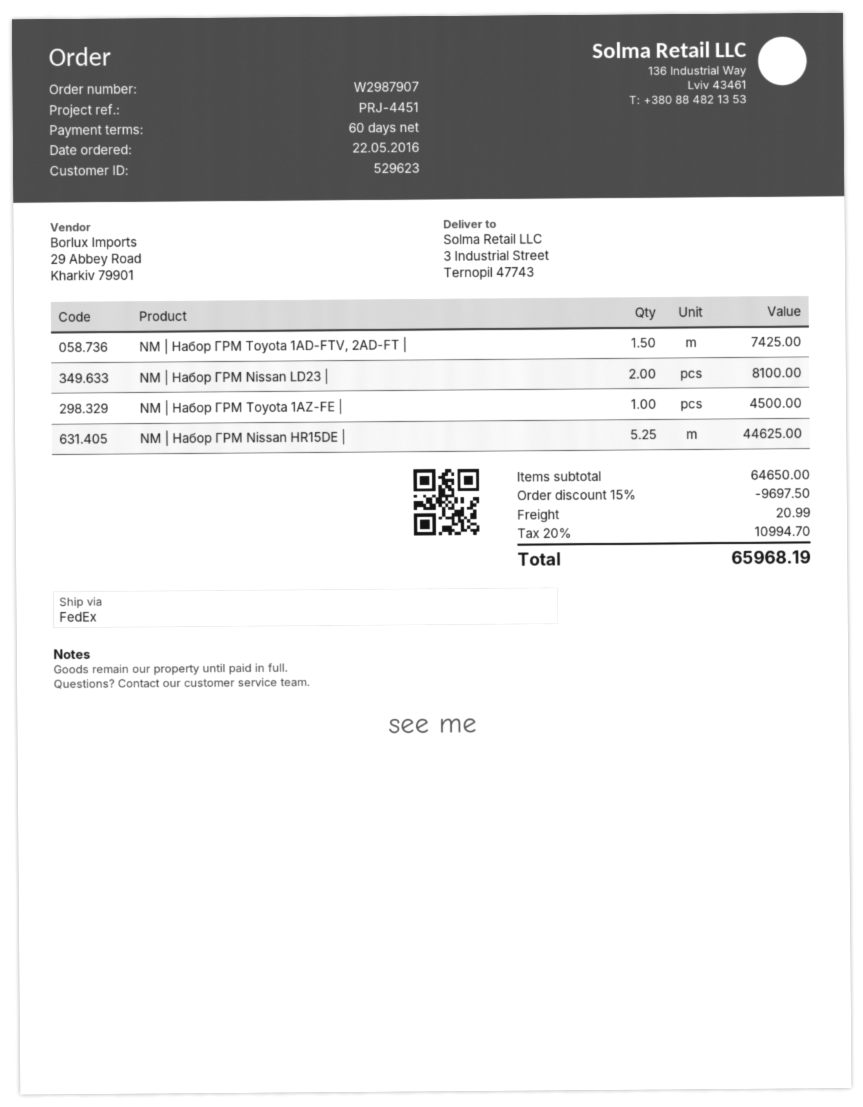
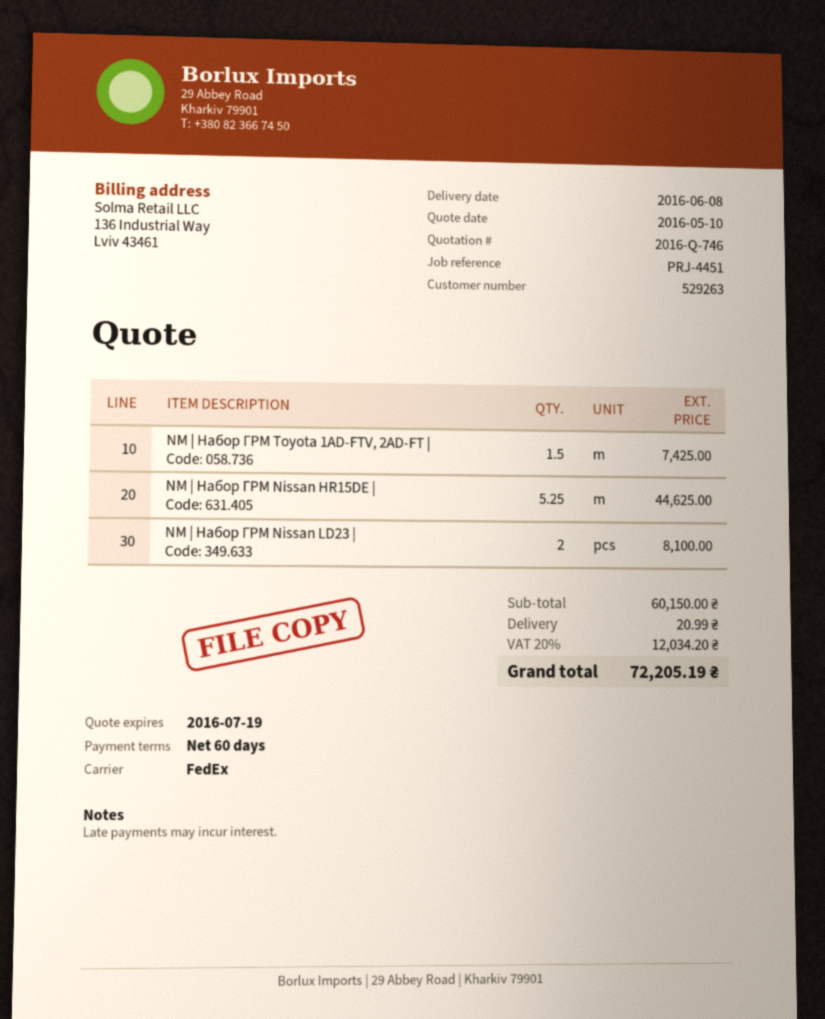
customer number: 529623 -> 529263
NM | Набор ГРМ Toyota 1AZ-FE |: 1 for 4500.00 -> none
subtotal: 64650.00 -> 60150.00
discount: 15% = 9697.50 -> none
tax: 20% = 10994.70 -> 20% = 12034.20
total: 65968.19 -> 72205.19

